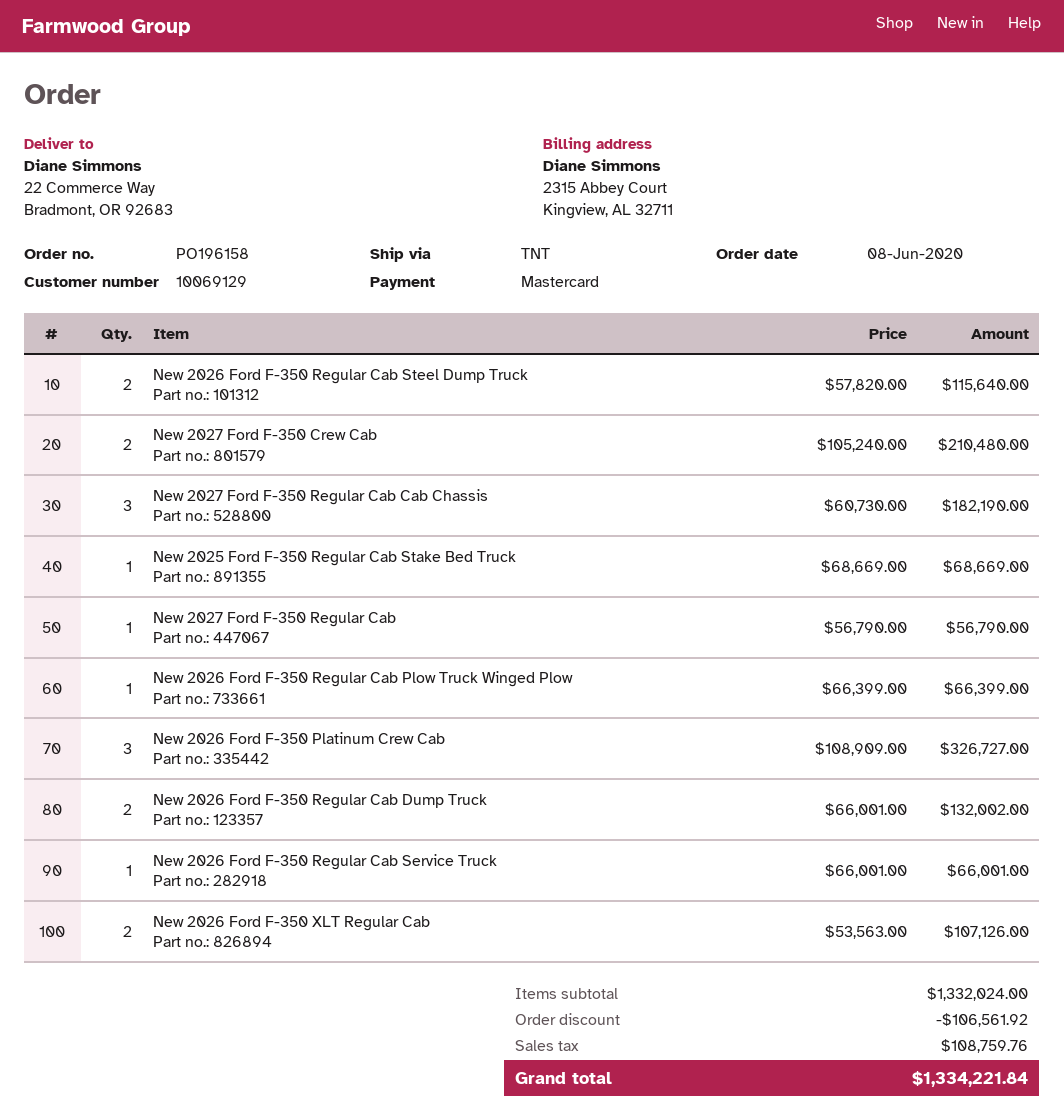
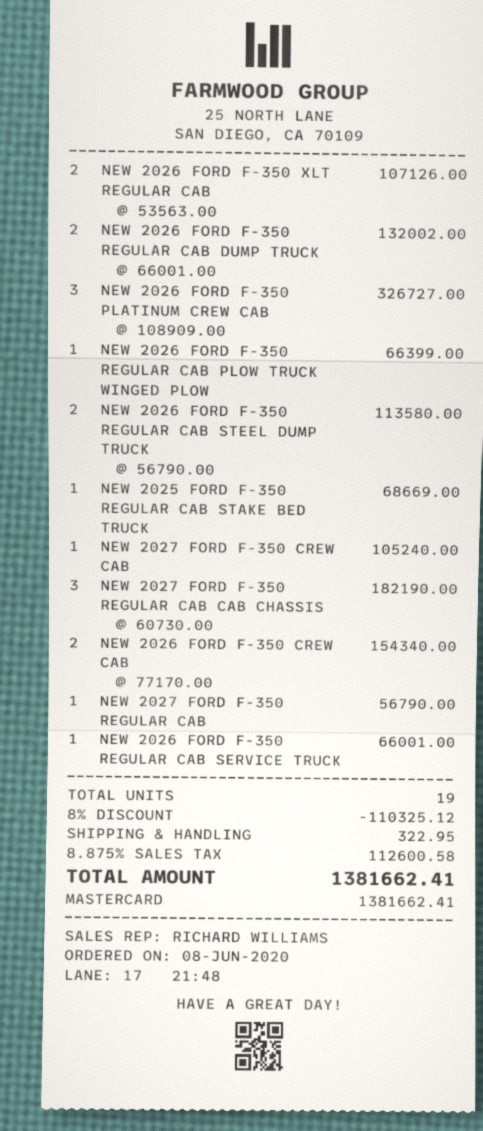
New 2026 Ford F-350 Regular Cab Steel Dump Truck: 2 x 57820.00 = 115640.00 -> 2 x 56790.00 = 113580.00
New 2027 Ford F-350 Crew Cab: 2 x 105240.00 = 210480.00 -> 1 x 105240.00 = 105240.00
NEW 2026 FORD F-350 CREW CAB: none -> 2 x 77170.00 = 154340.00
discount: 106561.92 -> 110325.12
shipping: none -> 322.95
tax: 108759.76 -> 112600.58
total: 1334221.84 -> 1381662.41

